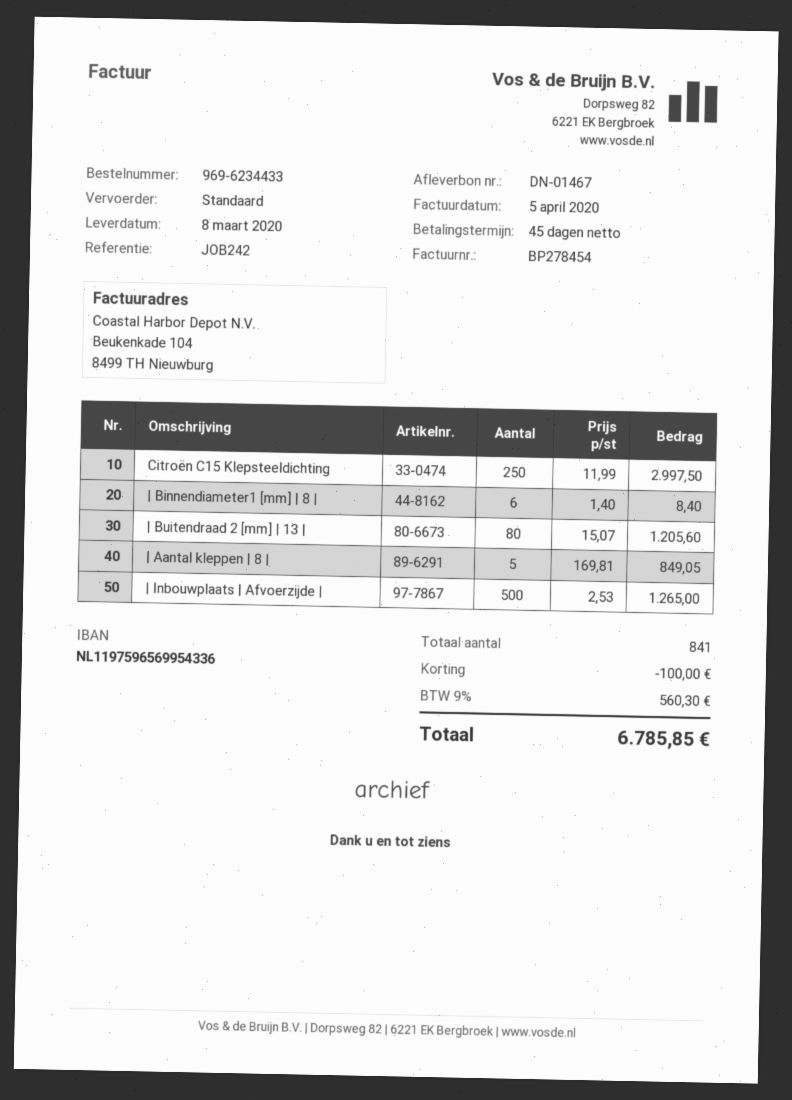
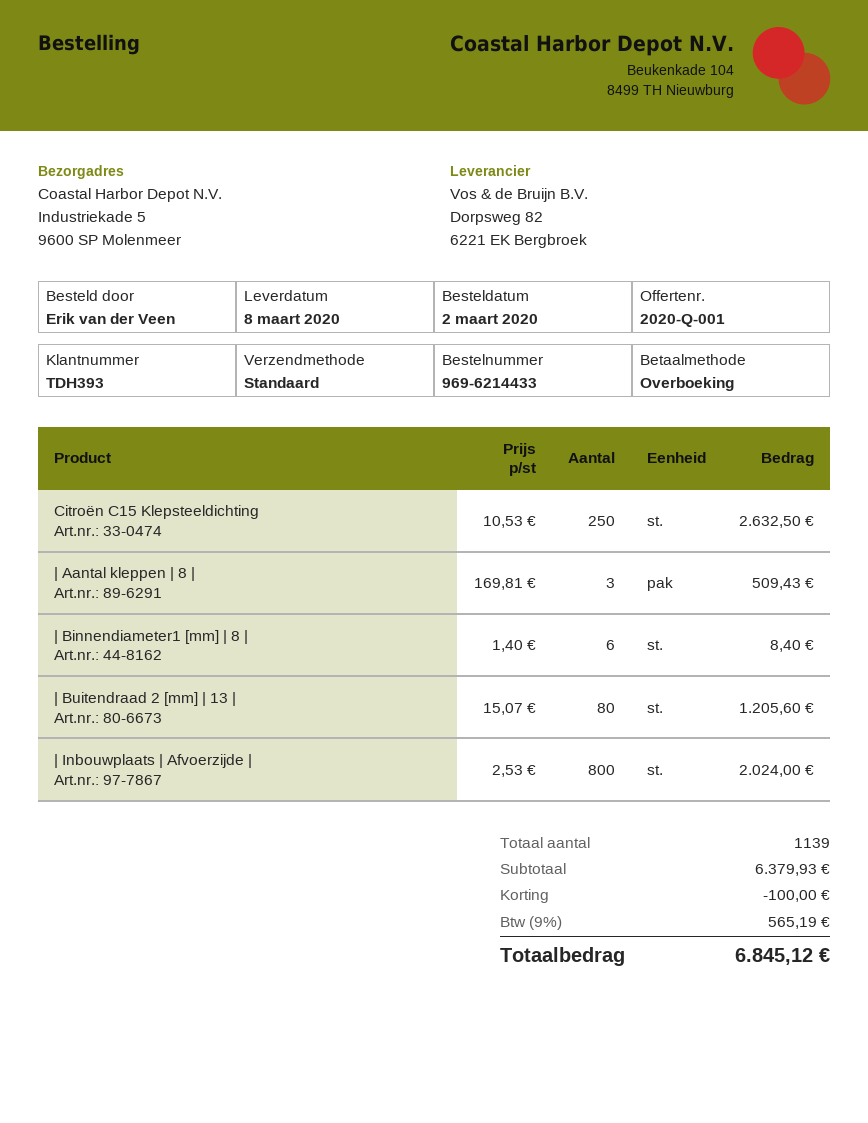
order number: 969-6234433 -> 969-6214433
Citroën C15 Klepsteeldichting: 250 x 11.99 = 2997.50 -> 250 x 10.53 = 2632.50
| Aantal kleppen | 8 |: 5 x 169.81 = 849.05 -> 3 x 169.81 = 509.43
| Inbouwplaats | Afvoerzijde |: 500 x 2.53 = 1265.00 -> 800 x 2.53 = 2024.00
total quantity: 841 -> 1139
tax: 9% = 560.30 -> 9% = 565.19
total: 6785.85 -> 6845.12

